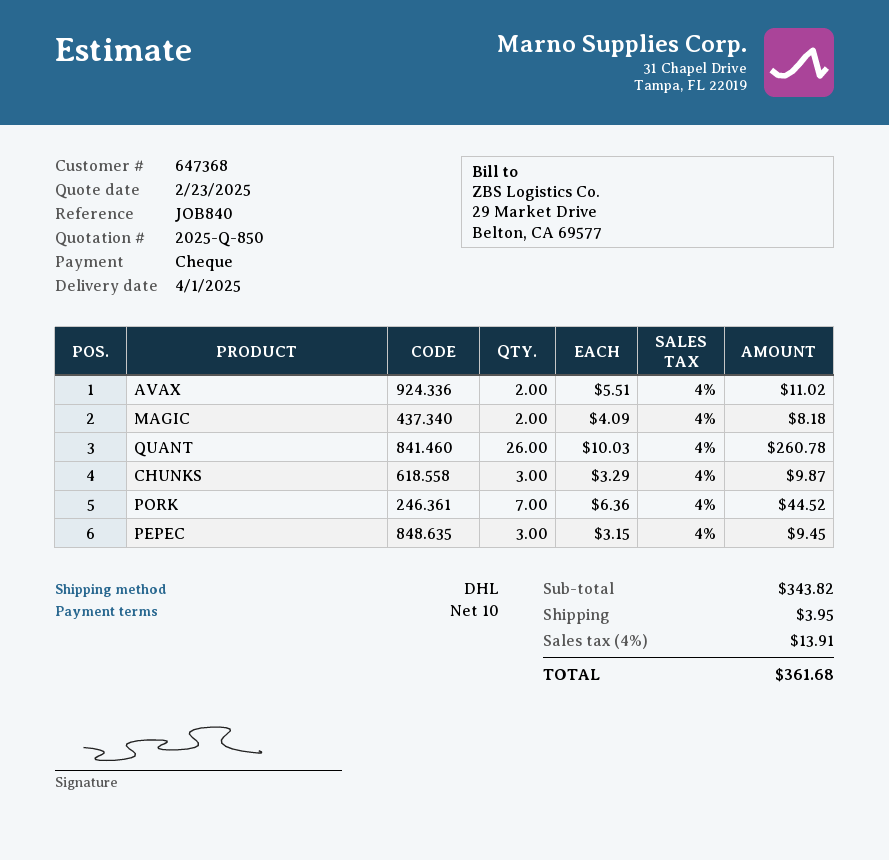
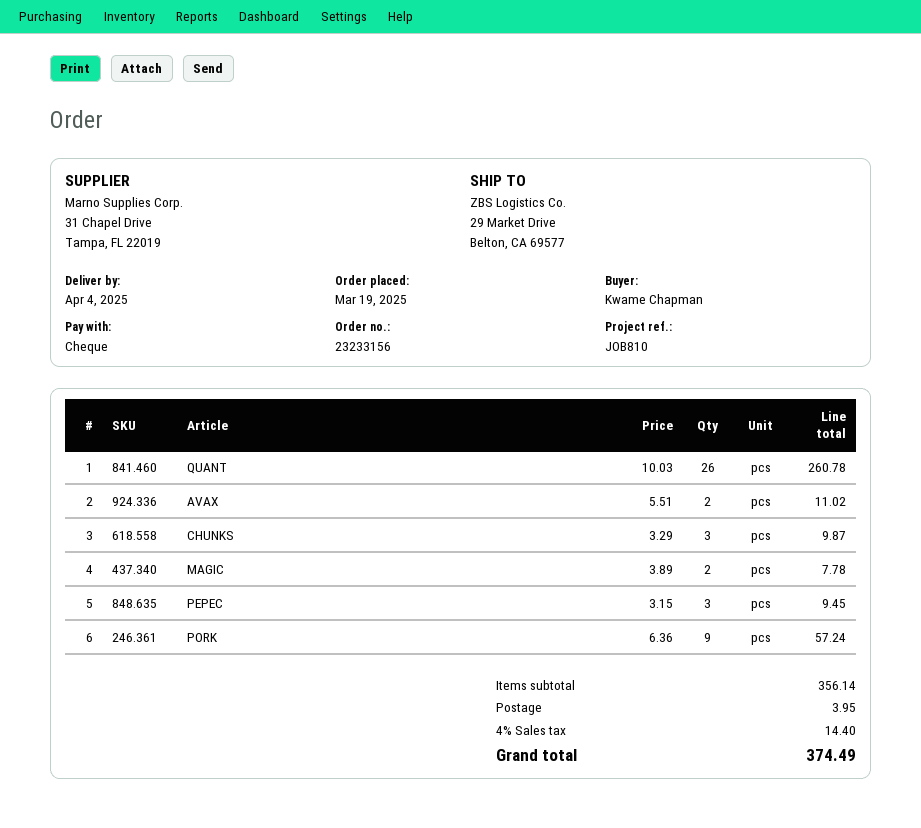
delivery date: 2025-04-01 -> 2025-04-04
reference: JOB840 -> JOB810
MAGIC: 2 x 4.09 = 8.18 -> 2 x 3.89 = 7.78
PORK: 7 x 6.36 = 44.52 -> 9 x 6.36 = 57.24
subtotal: 343.82 -> 356.14
tax: 4% = 13.91 -> 4% = 14.40
total: 361.68 -> 374.49

